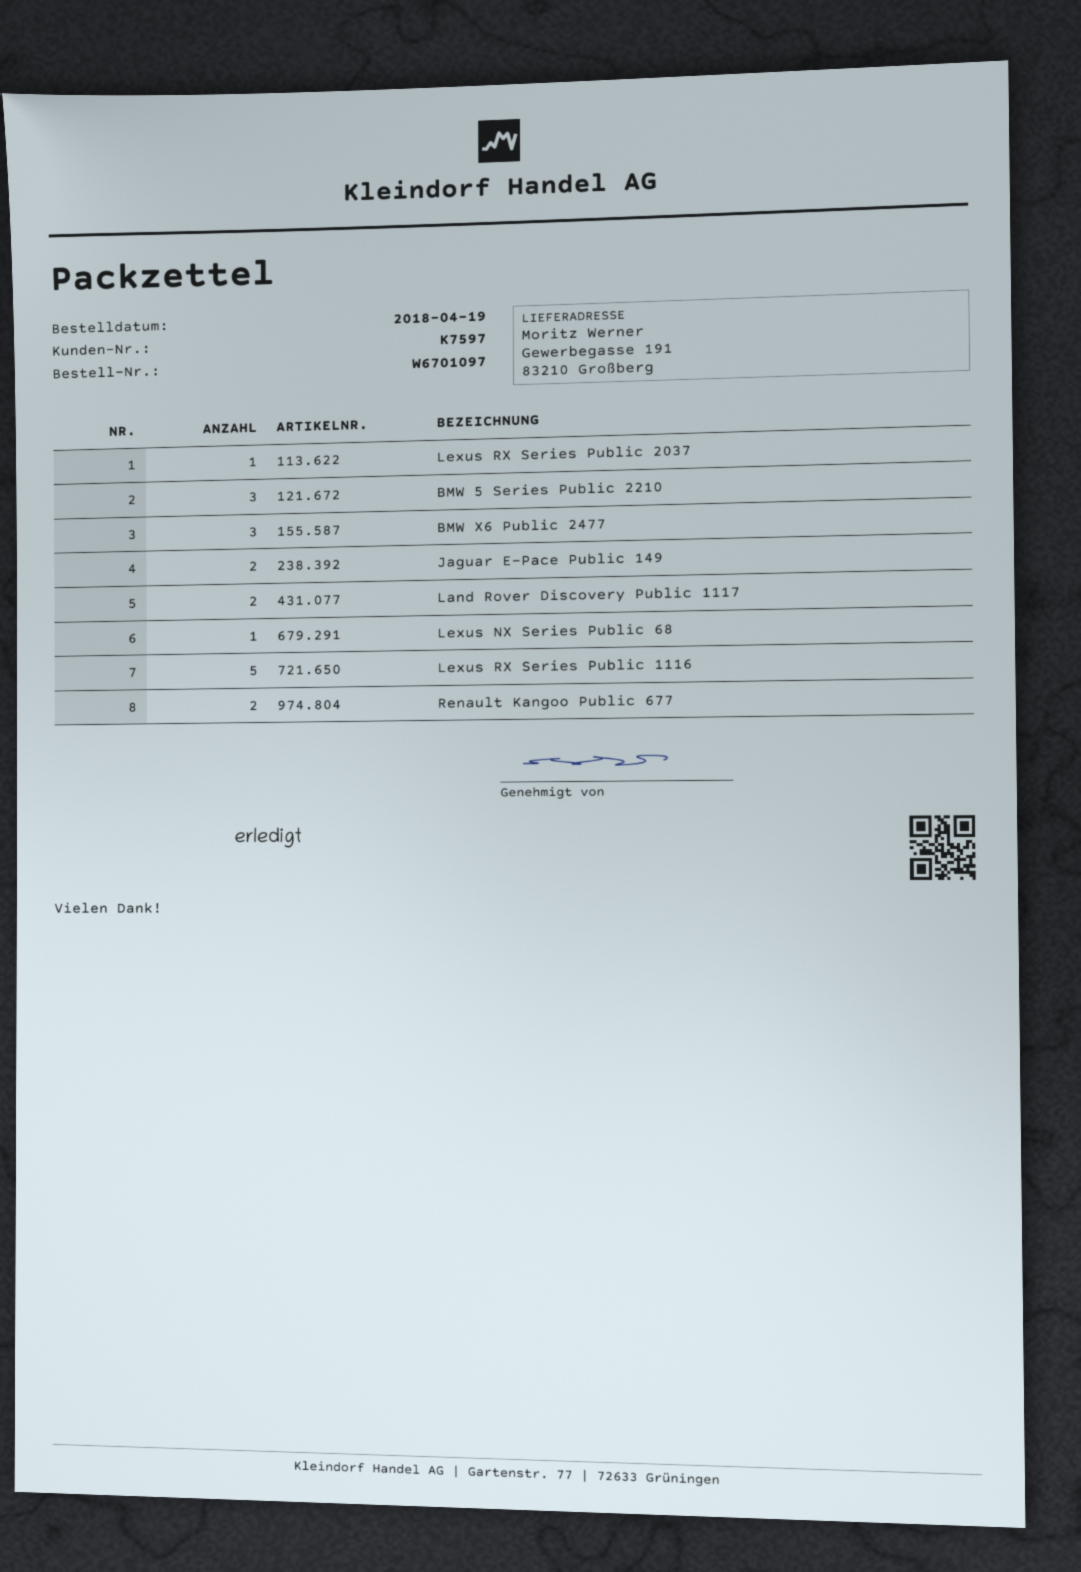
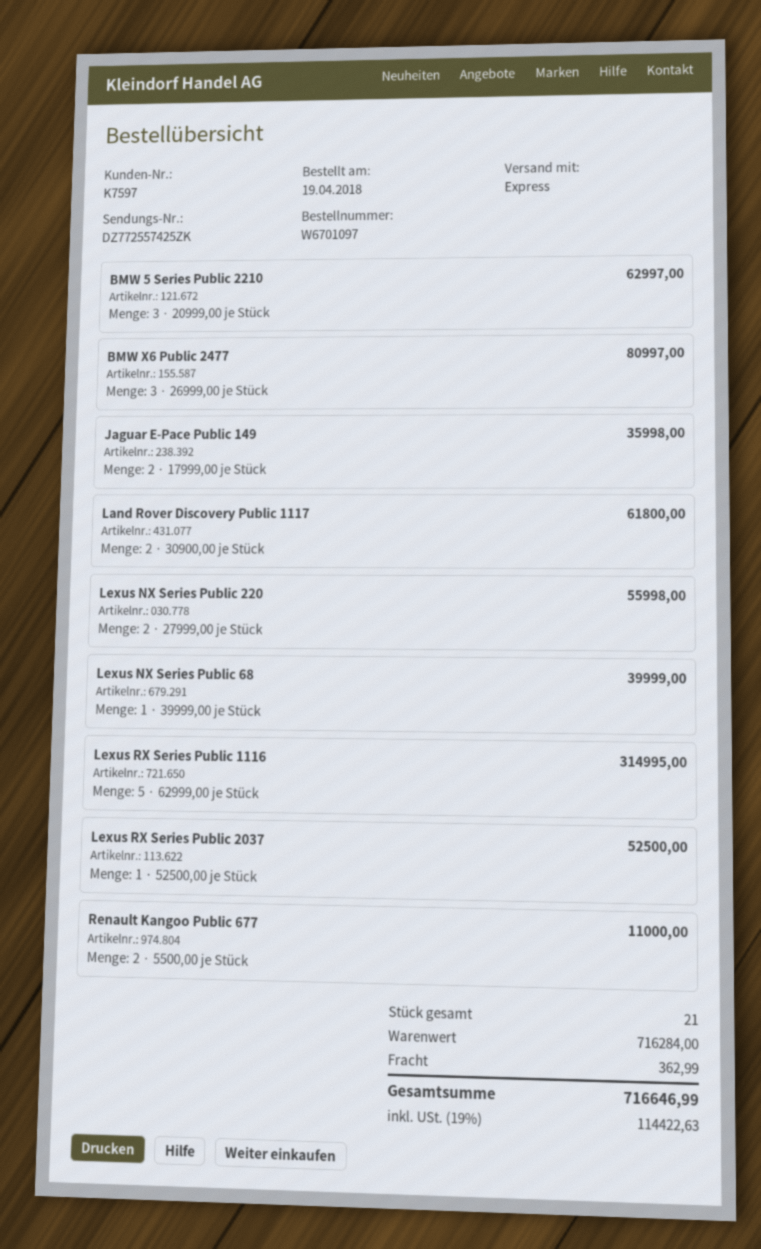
Lexus NX Series Public 220: none -> 2

